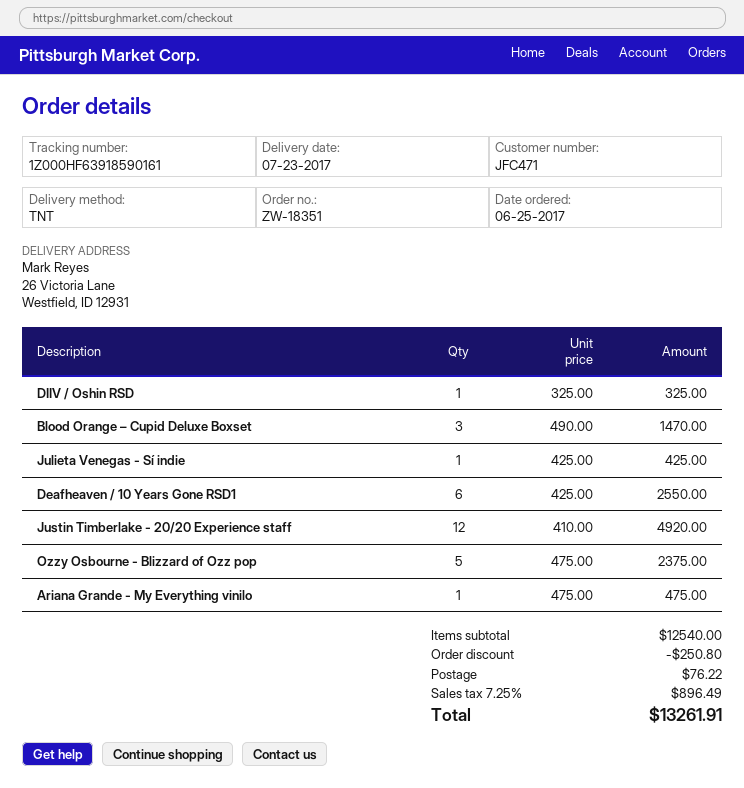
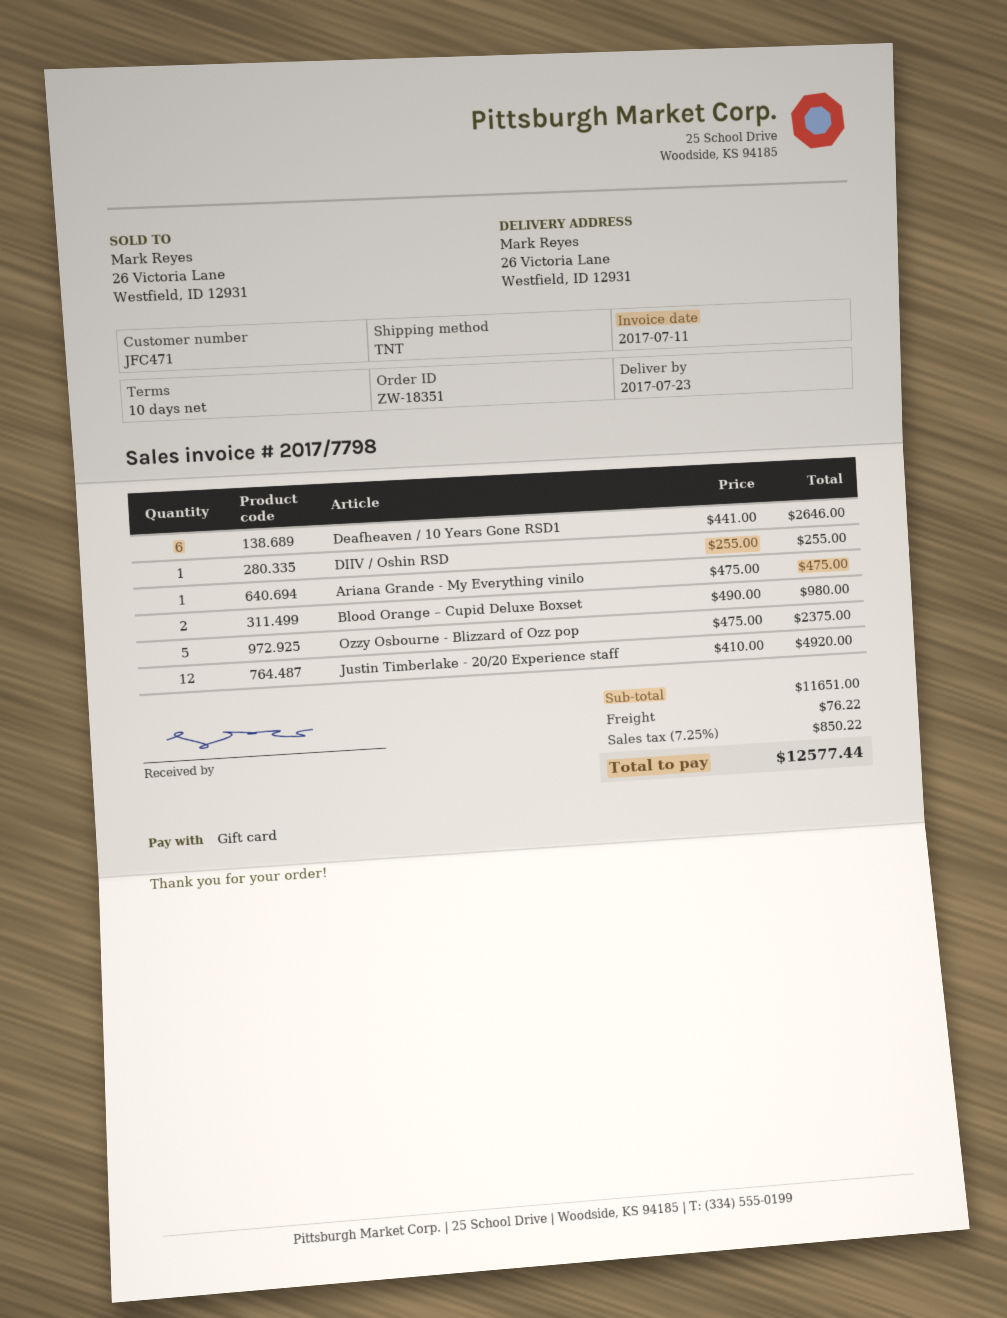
DIIV / Oshin RSD: 1 x 325.00 = 325.00 -> 1 x 255.00 = 255.00
Blood Orange – Cupid Deluxe Boxset: 3 x 490.00 = 1470.00 -> 2 x 490.00 = 980.00
Julieta Venegas - Sí indie: 1 x 425.00 = 425.00 -> none
Deafheaven / 10 Years Gone RSD1: 6 x 425.00 = 2550.00 -> 6 x 441.00 = 2646.00
subtotal: 12540.00 -> 11651.00
discount: 250.80 -> none
tax: 7.25% = 896.49 -> 7.25% = 850.22
total: 13261.91 -> 12577.44

